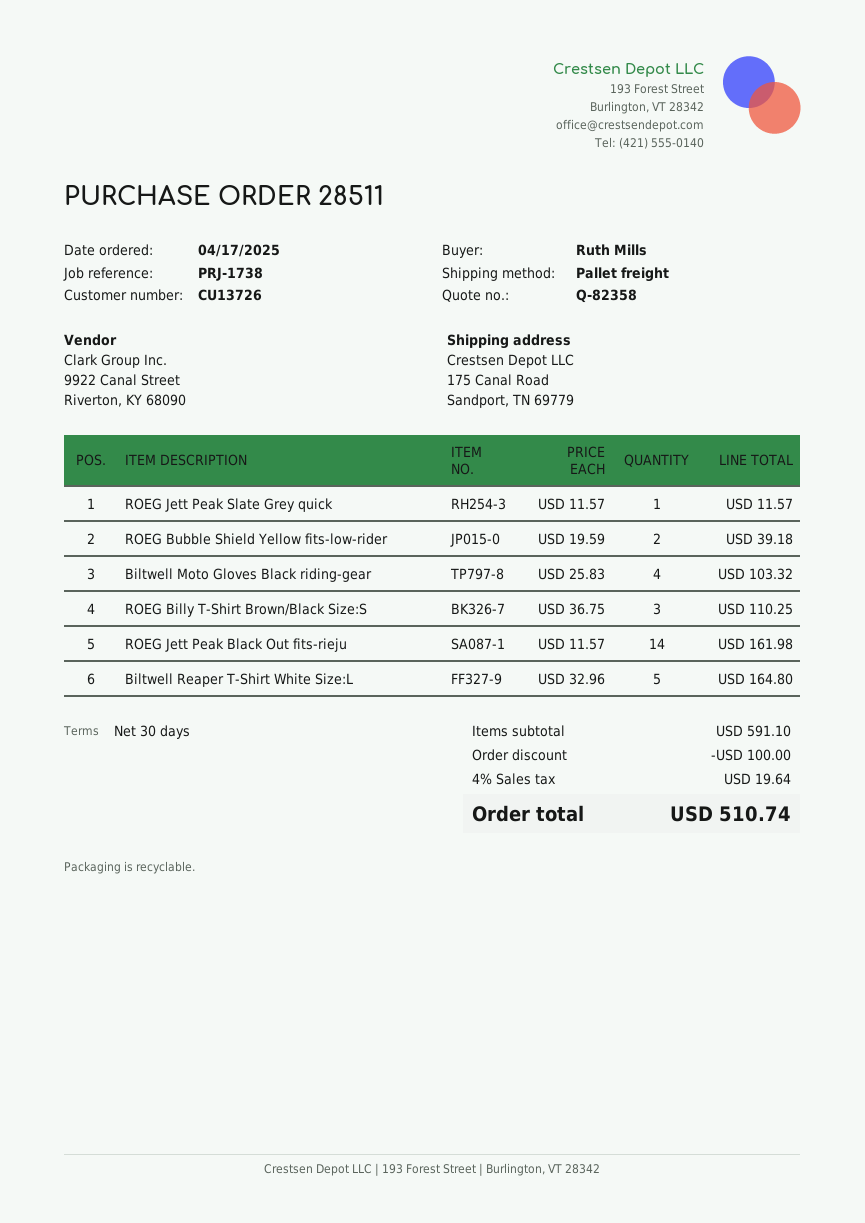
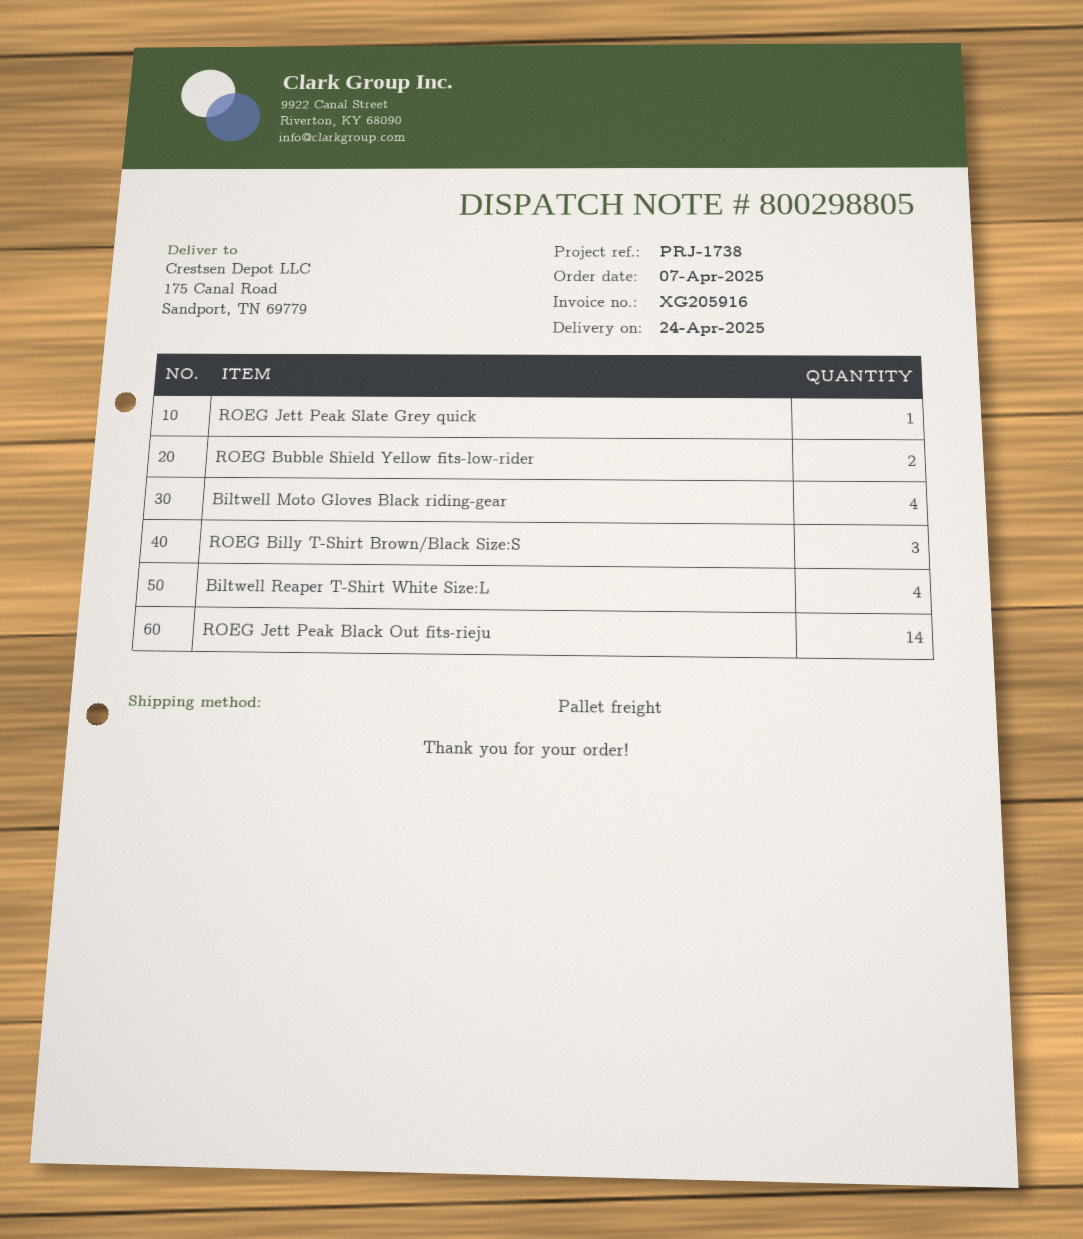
order date: 2025-04-17 -> 2025-04-07
Biltwell Reaper T-Shirt White Size:L: 5 -> 4

